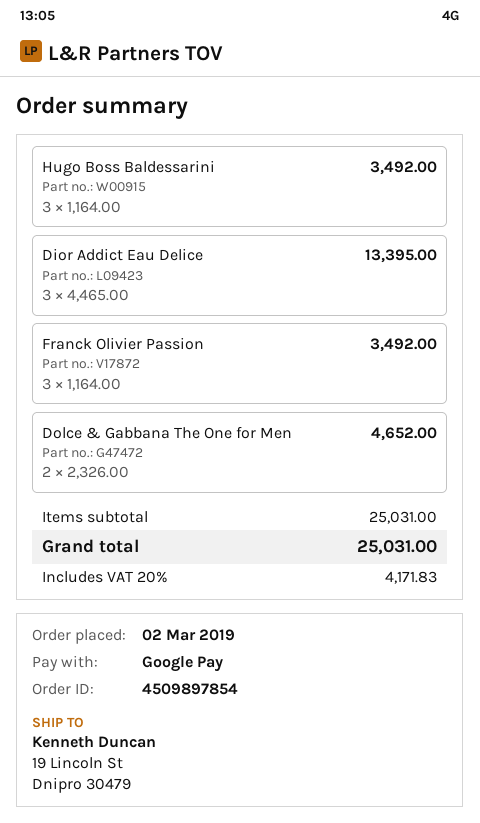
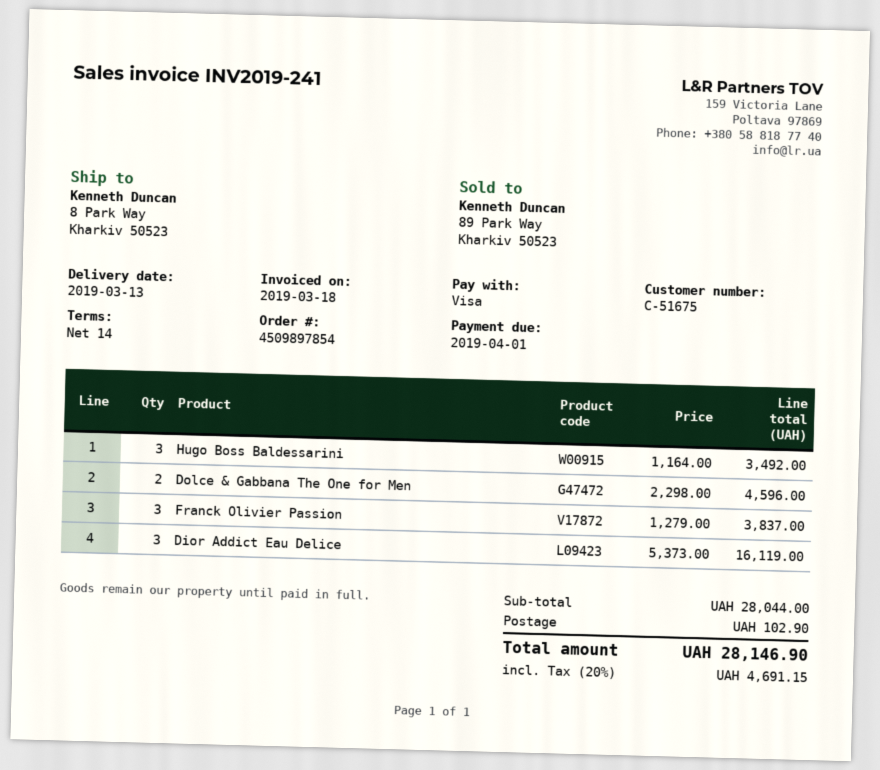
payment method: Google Pay -> Visa
ship to: 19 Lincoln St, Dnipro 30479 -> 8 Park Way, Kharkiv 50523
Dior Addict Eau Delice: 3 x 4465.00 = 13395.00 -> 3 x 5373.00 = 16119.00
Franck Olivier Passion: 3 x 1164.00 = 3492.00 -> 3 x 1279.00 = 3837.00
Dolce & Gabbana The One for Men: 2 x 2326.00 = 4652.00 -> 2 x 2298.00 = 4596.00
subtotal: 25031.00 -> 28044.00
shipping: none -> 102.90
tax: 20% = 4171.83 -> 20% = 4691.15
total: 25031.00 -> 28146.90

